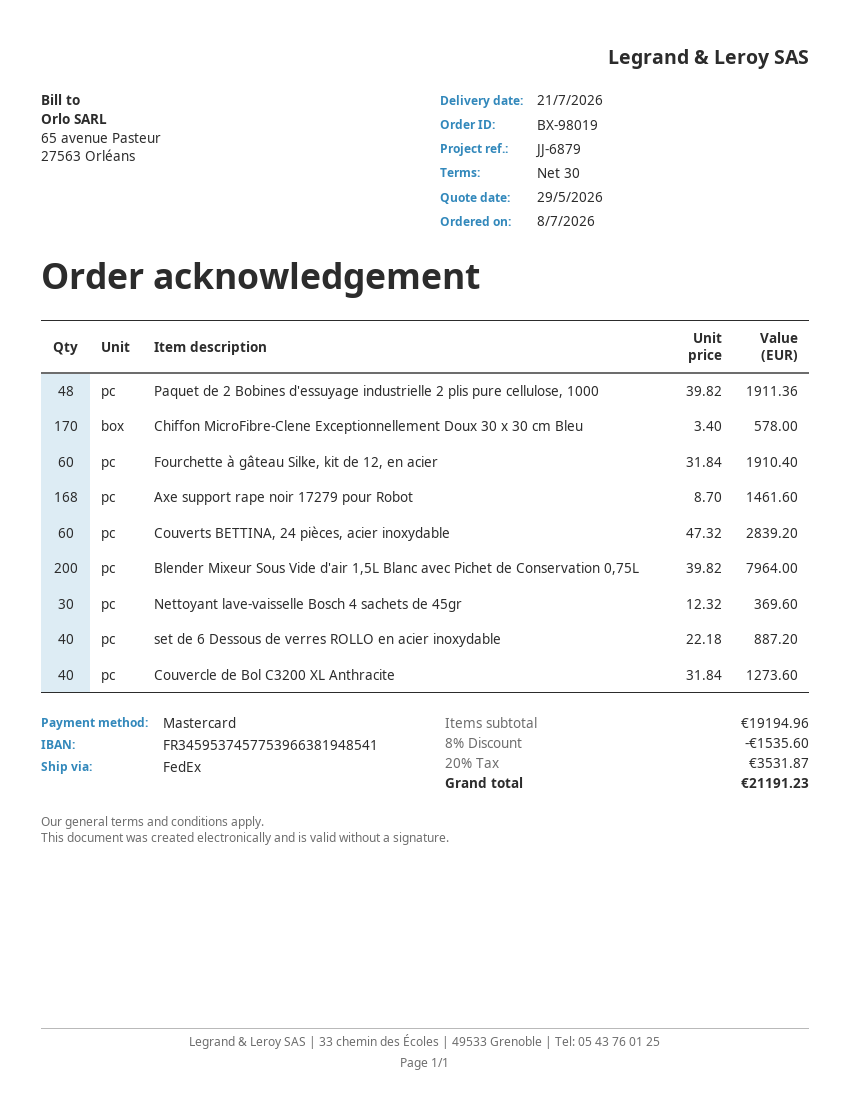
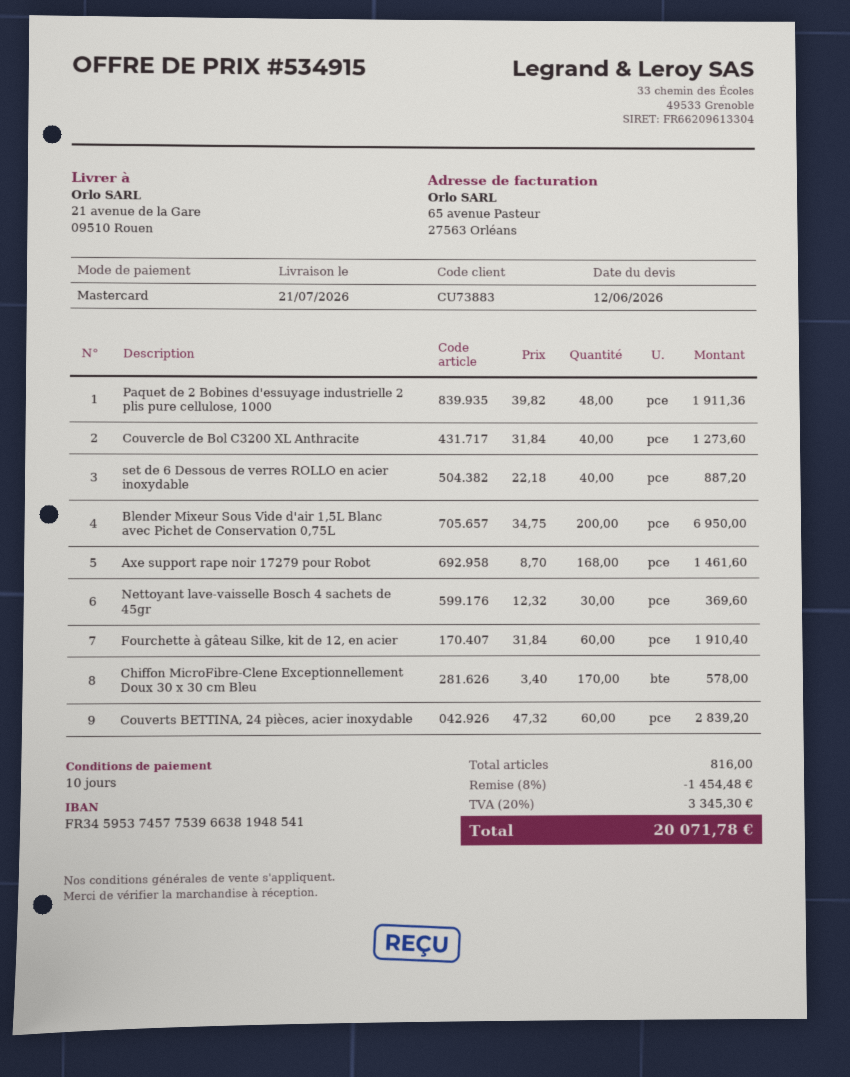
quote date: 2026-05-29 -> 2026-06-12
payment terms: 30 days -> 10 days
Blender Mixeur Sous Vide d'air 1,5L Blanc avec Pichet de Conservation 0,75L: 200 x 39.82 = 7964.00 -> 200 x 34.75 = 6950.00
discount: 8% = 1535.60 -> 8% = 1454.48
tax: 20% = 3531.87 -> 20% = 3345.30
total: 21191.23 -> 20071.78

